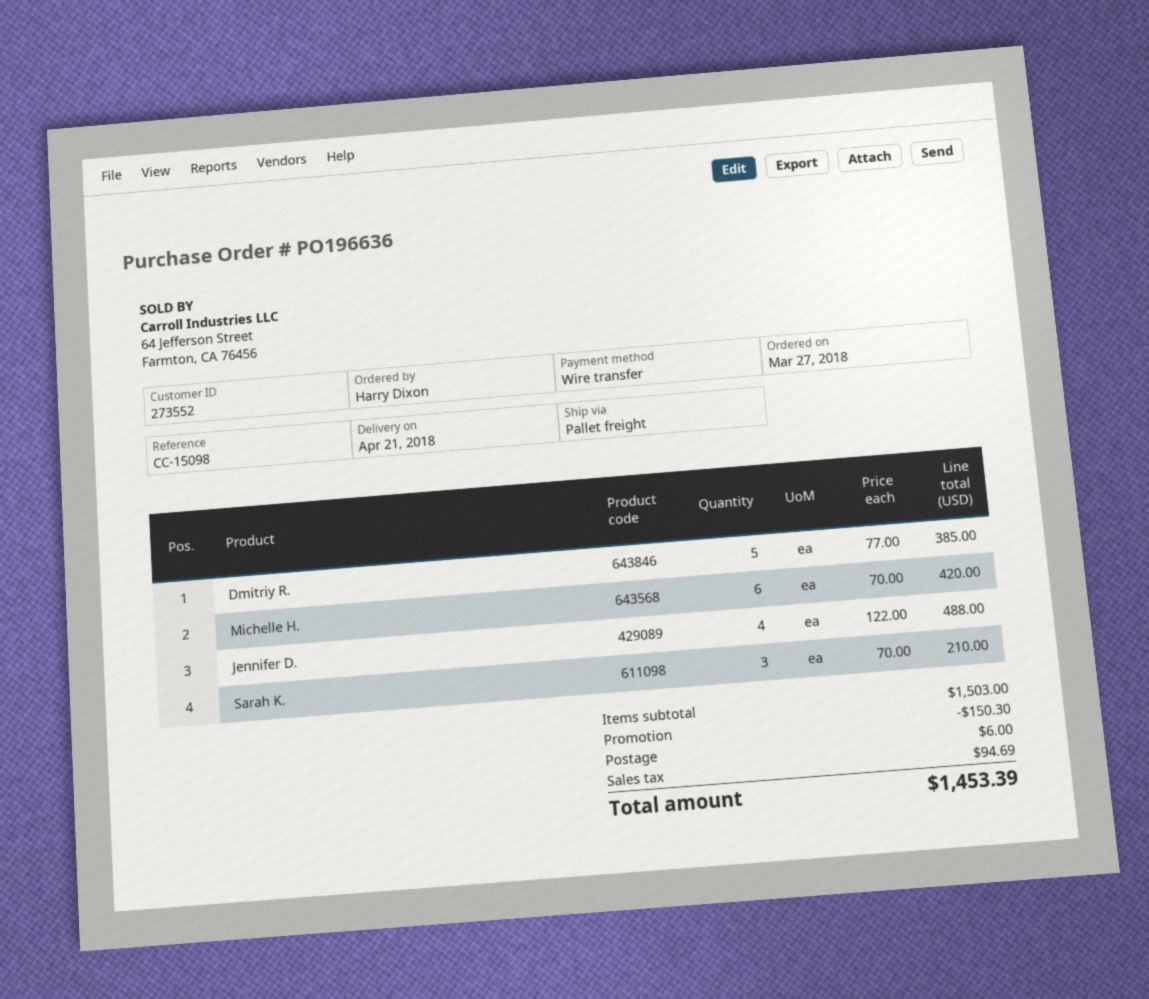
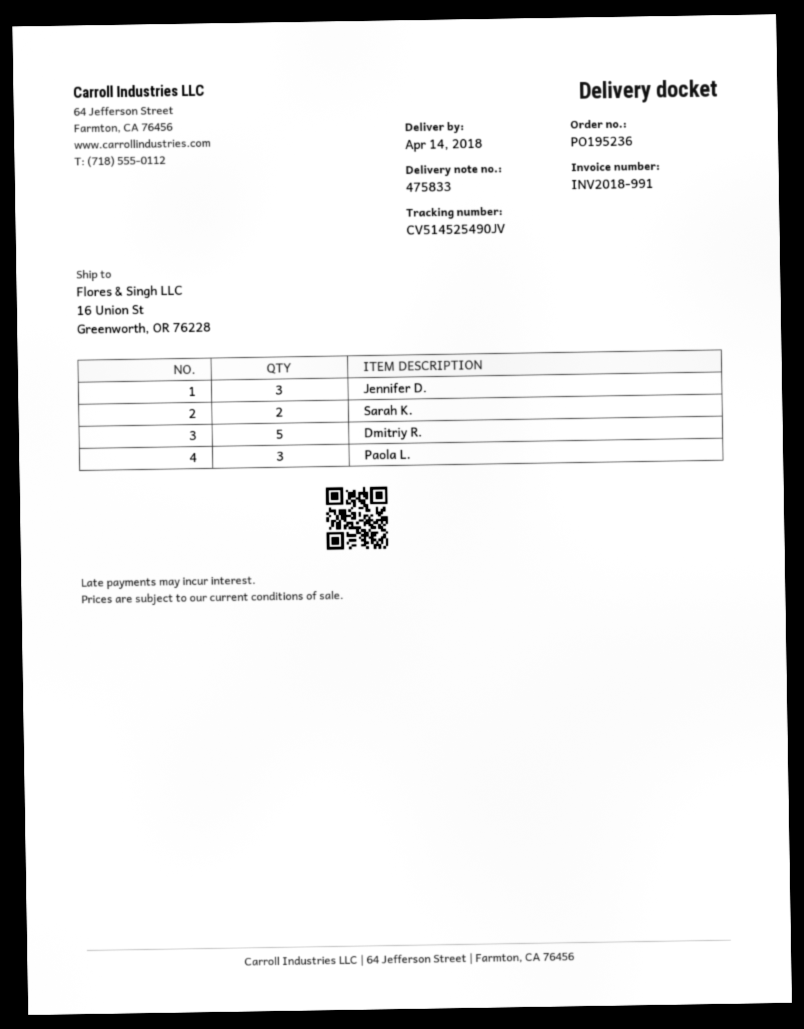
order number: PO196636 -> PO195236
delivery date: 2018-04-21 -> 2018-04-14
Michelle H.: 6 -> none
Jennifer D.: 4 -> 3
Sarah K.: 3 -> 2
Paola L.: none -> 3

